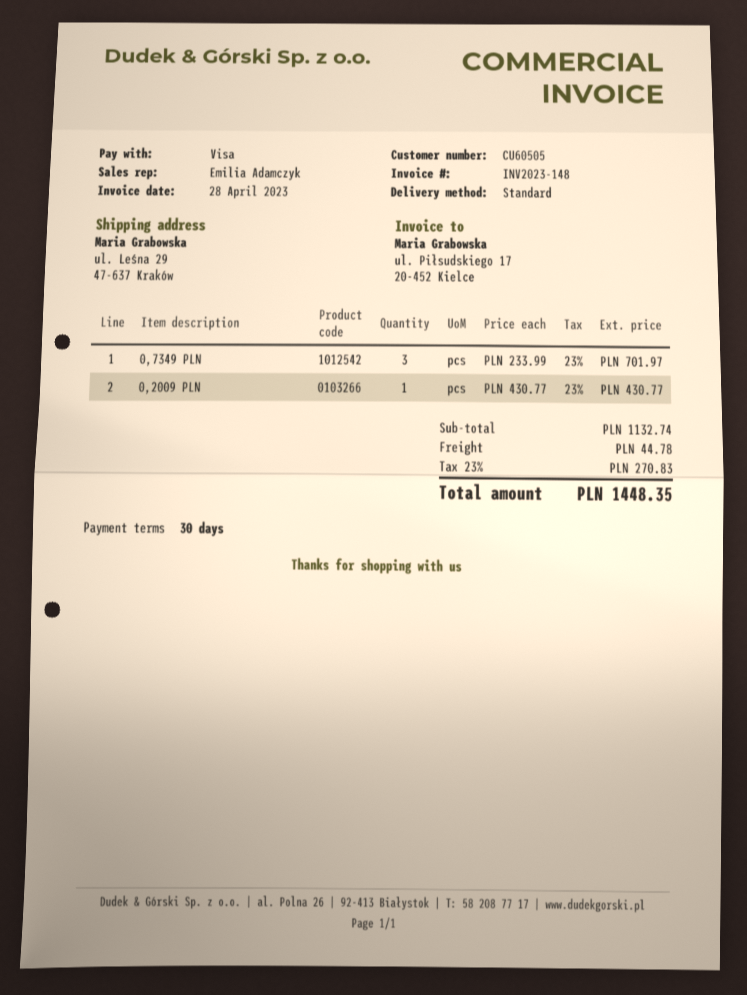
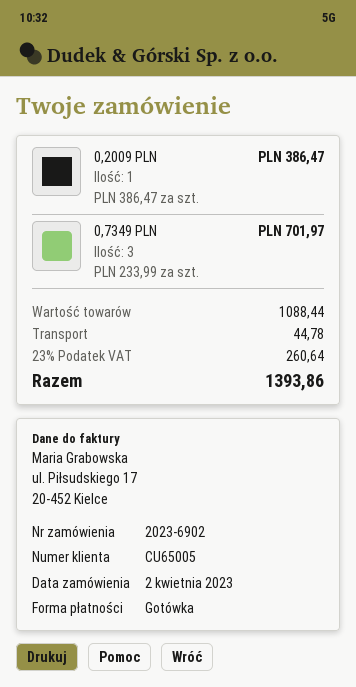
customer number: CU60505 -> CU65005
payment method: Visa -> cash
0,2009 PLN: 1 x 430.77 = 430.77 -> 1 x 386.47 = 386.47
subtotal: 1132.74 -> 1088.44
tax: 23% = 270.83 -> 23% = 260.64
total: 1448.35 -> 1393.86

